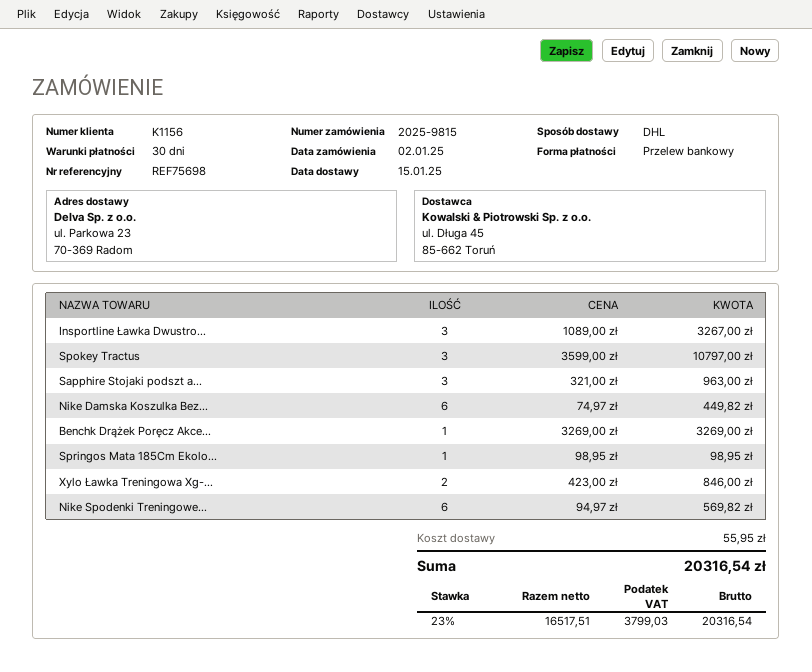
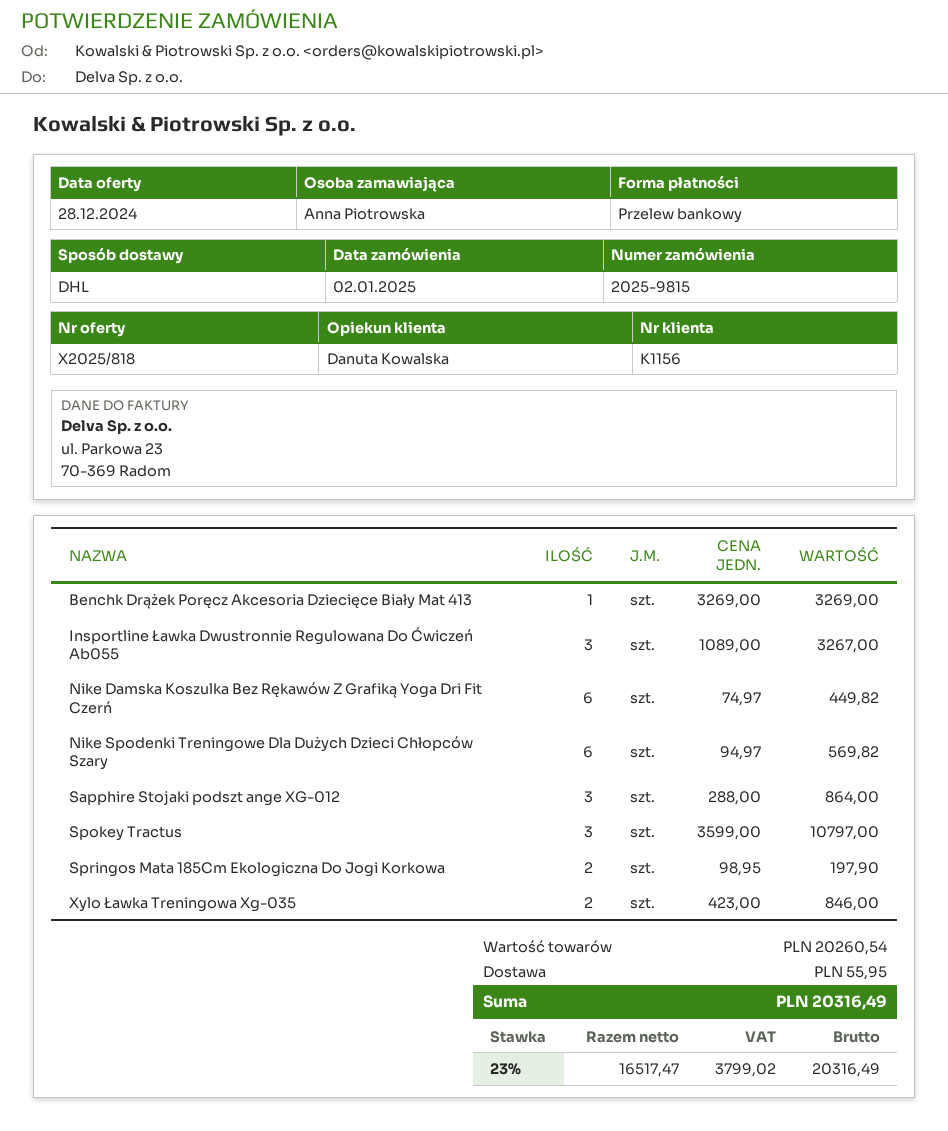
Sapphire Stojaki podszt a...: 3 x 321.00 = 963.00 -> 3 x 288.00 = 864.00
Springos Mata 185Cm Ekolo...: 1 x 98.95 = 98.95 -> 2 x 98.95 = 197.90
net: 16517.51 -> 16517.47
tax: 23% = 3799.03 -> 23% = 3799.02
total: 20316.54 -> 20316.49

